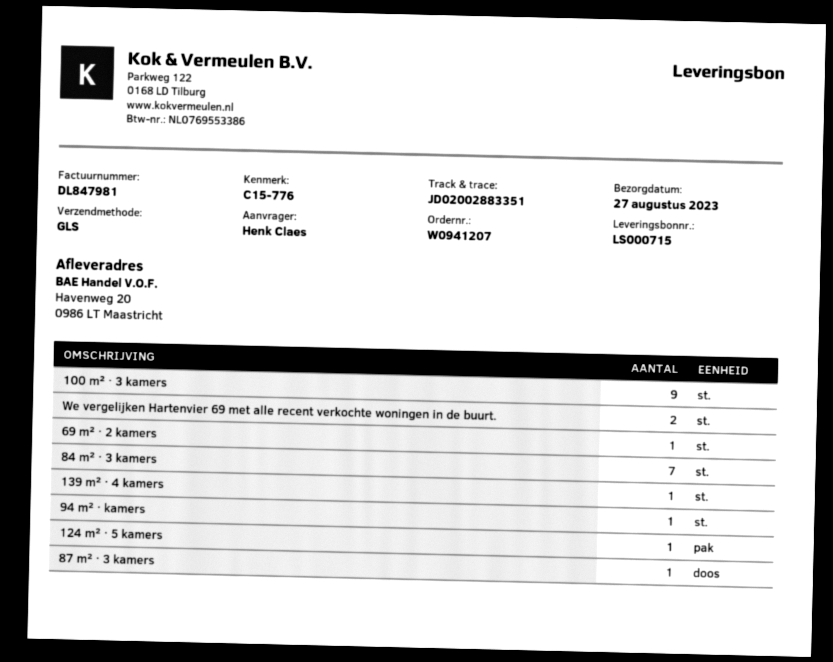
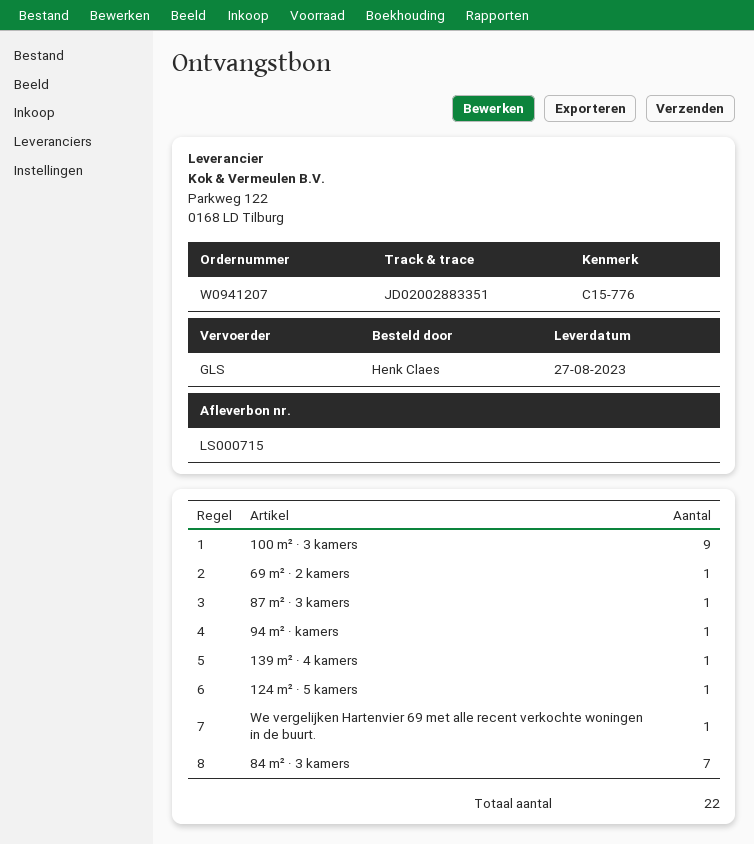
We vergelijken Hartenvier 69 met alle recent verkochte woningen in de buurt.: 2 -> 1

